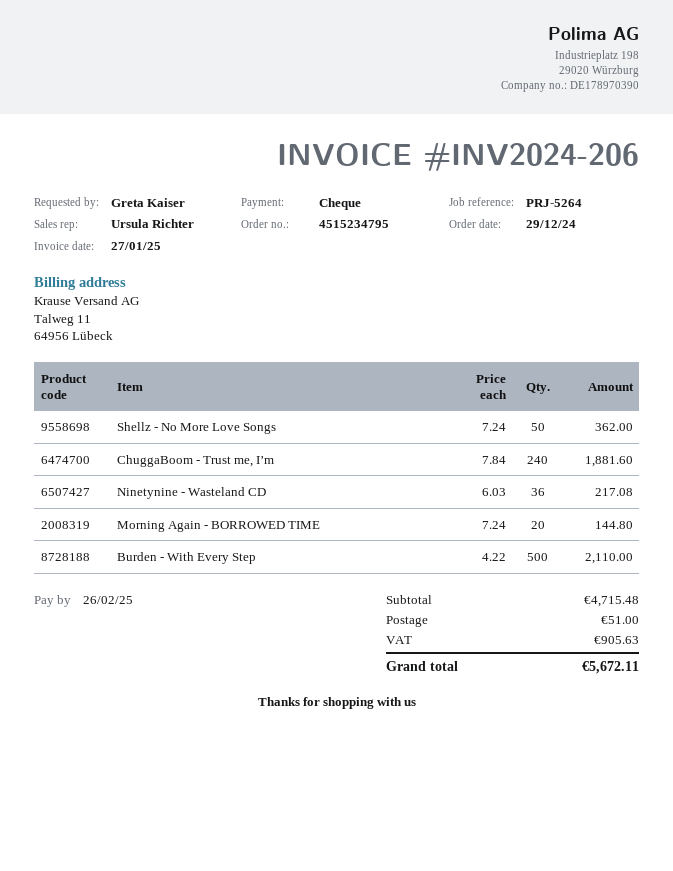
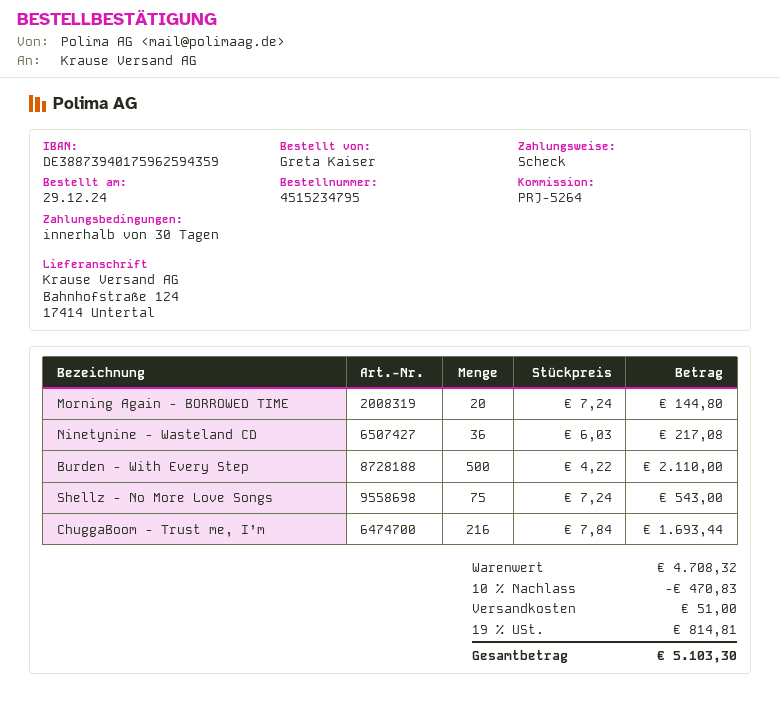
Shellz - No More Love Songs: 50 x 7.24 = 362.00 -> 75 x 7.24 = 543.00
ChuggaBoom - Trust me, I’m: 240 x 7.84 = 1881.60 -> 216 x 7.84 = 1693.44
subtotal: 4715.48 -> 4708.32
discount: none -> 10% = 470.83
tax: 905.63 -> 814.81
total: 5672.11 -> 5103.30

